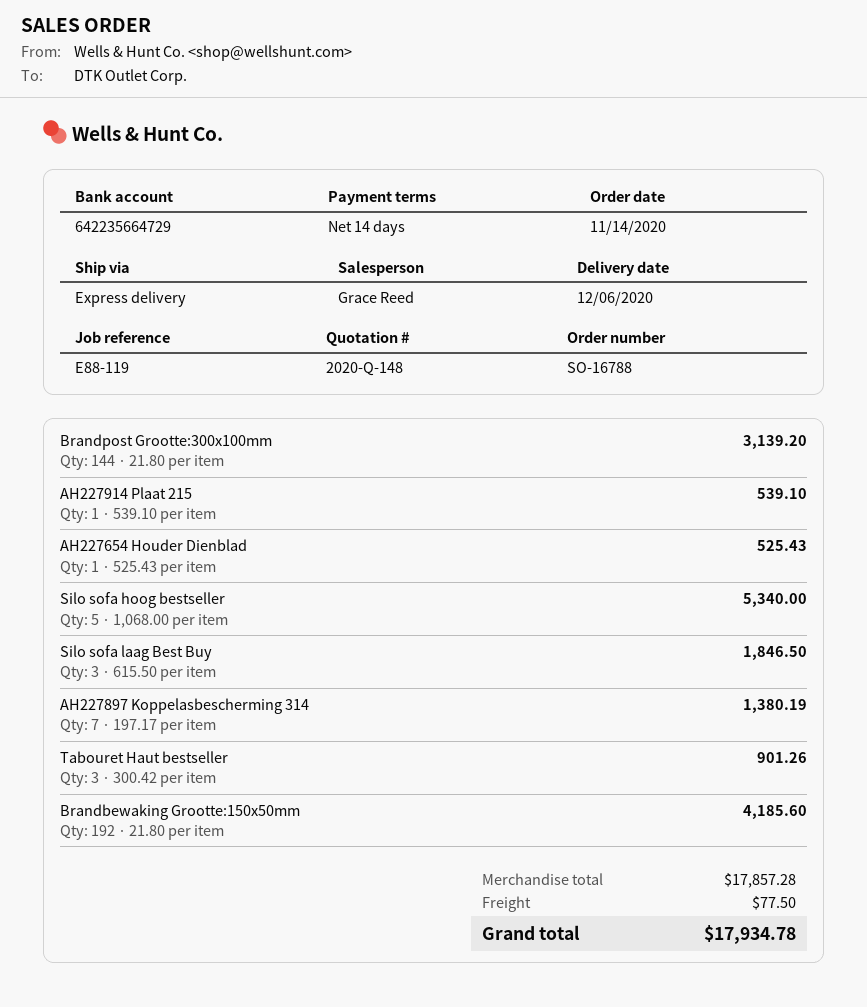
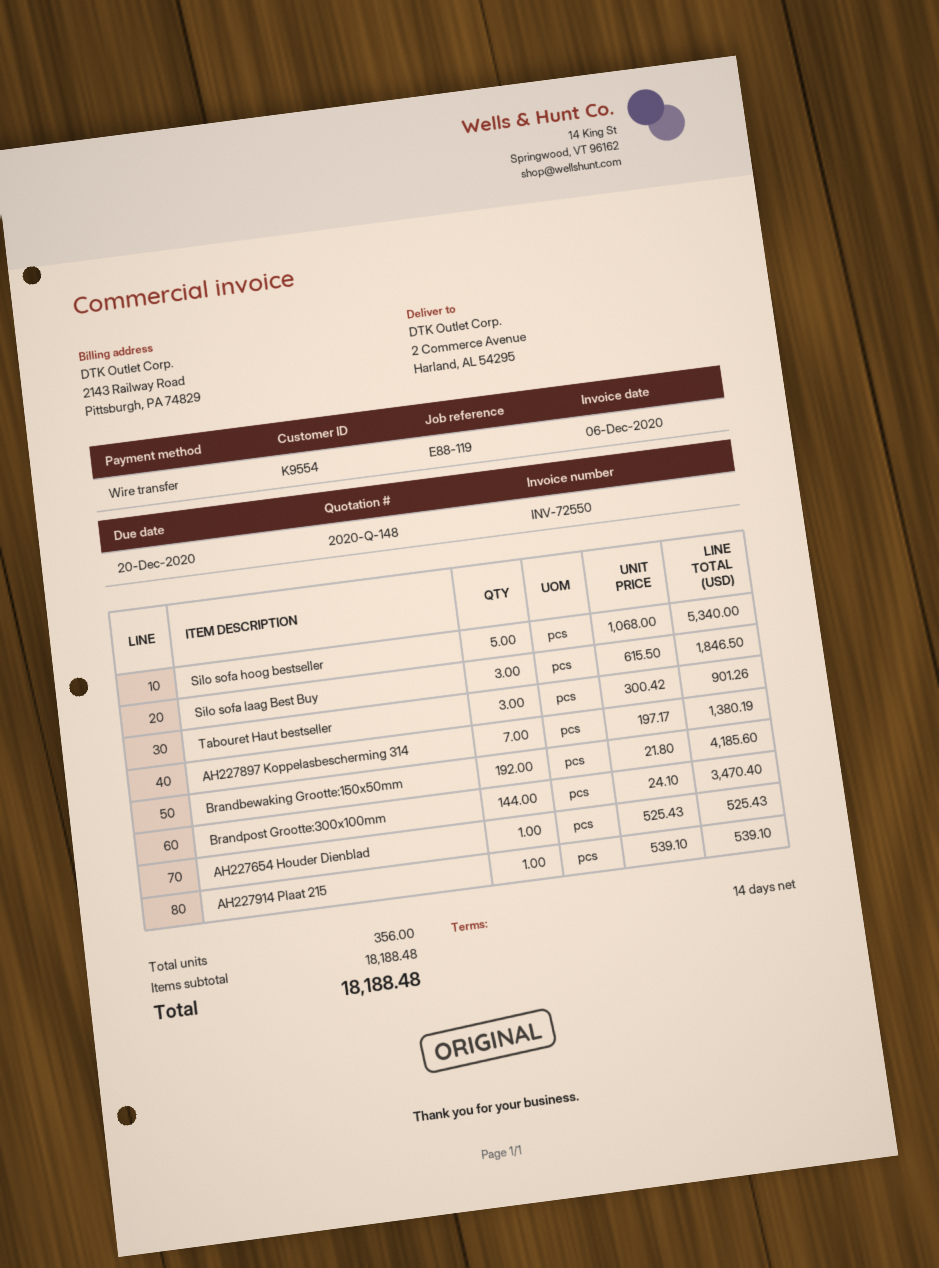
Brandpost Grootte:300x100mm: 144 x 21.80 = 3139.20 -> 144 x 24.10 = 3470.40
subtotal: 17857.28 -> 18188.48
shipping: 77.50 -> none
total: 17934.78 -> 18188.48

